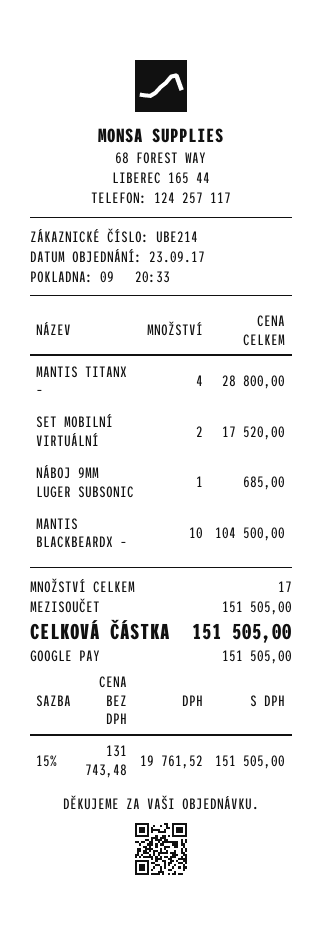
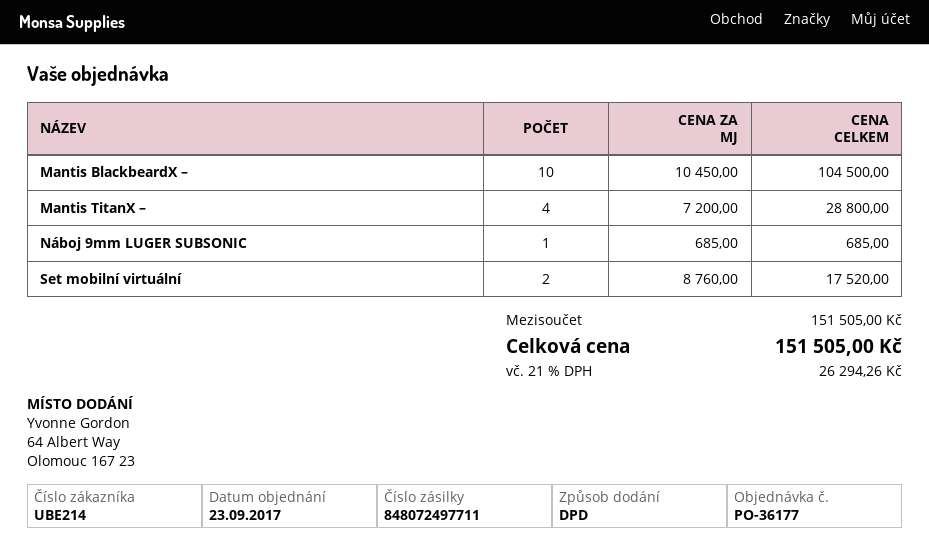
tax: 15% = 19761.52 -> 21% = 26294.26

